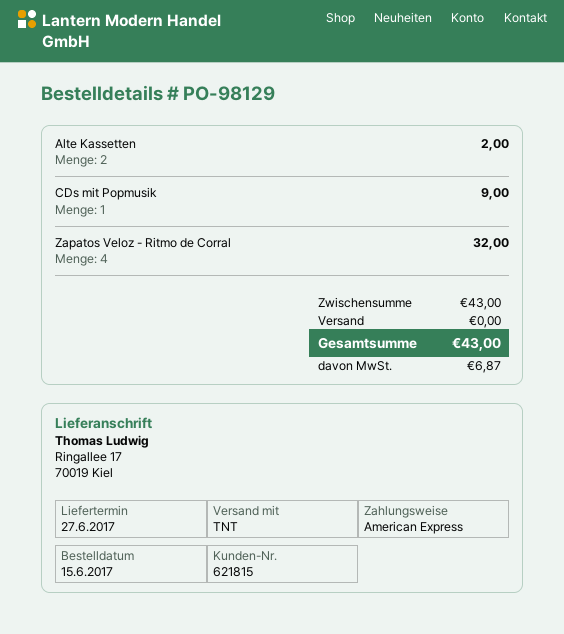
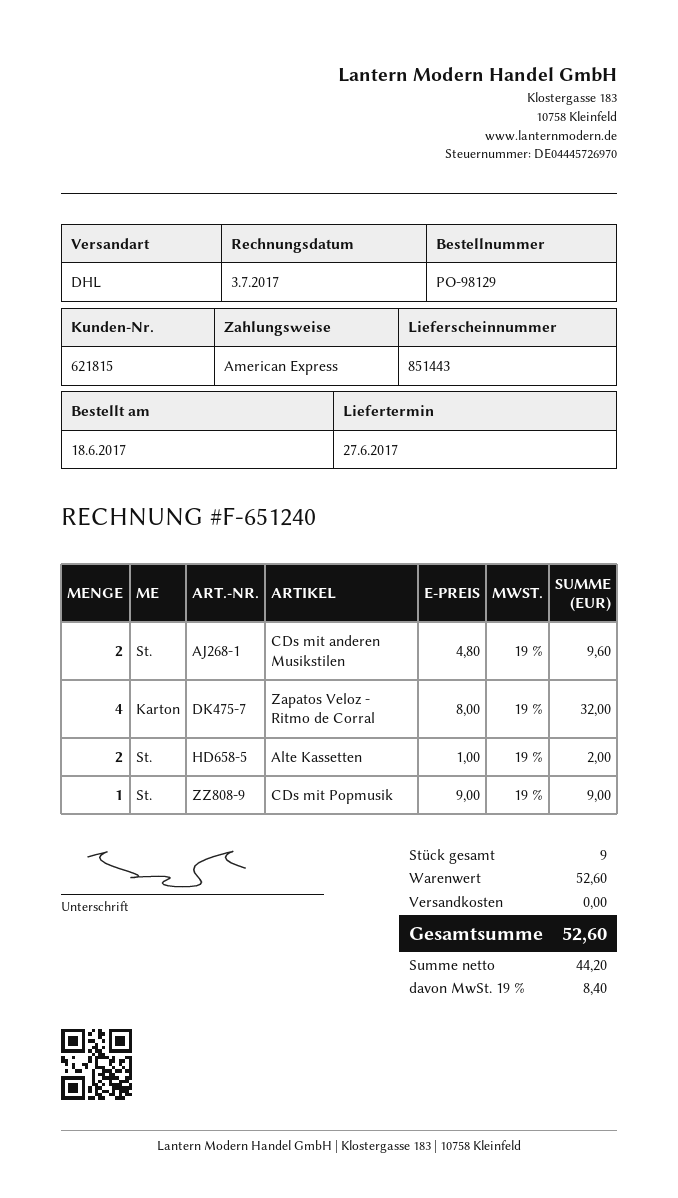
order date: 2017-06-15 -> 2017-06-18
shipping method: TNT -> DHL
CDs mit anderen Musikstilen: none -> 2 for 9.60
subtotal: 43.00 -> 52.60
tax: 6.87 -> 8.40
total: 43.00 -> 52.60

